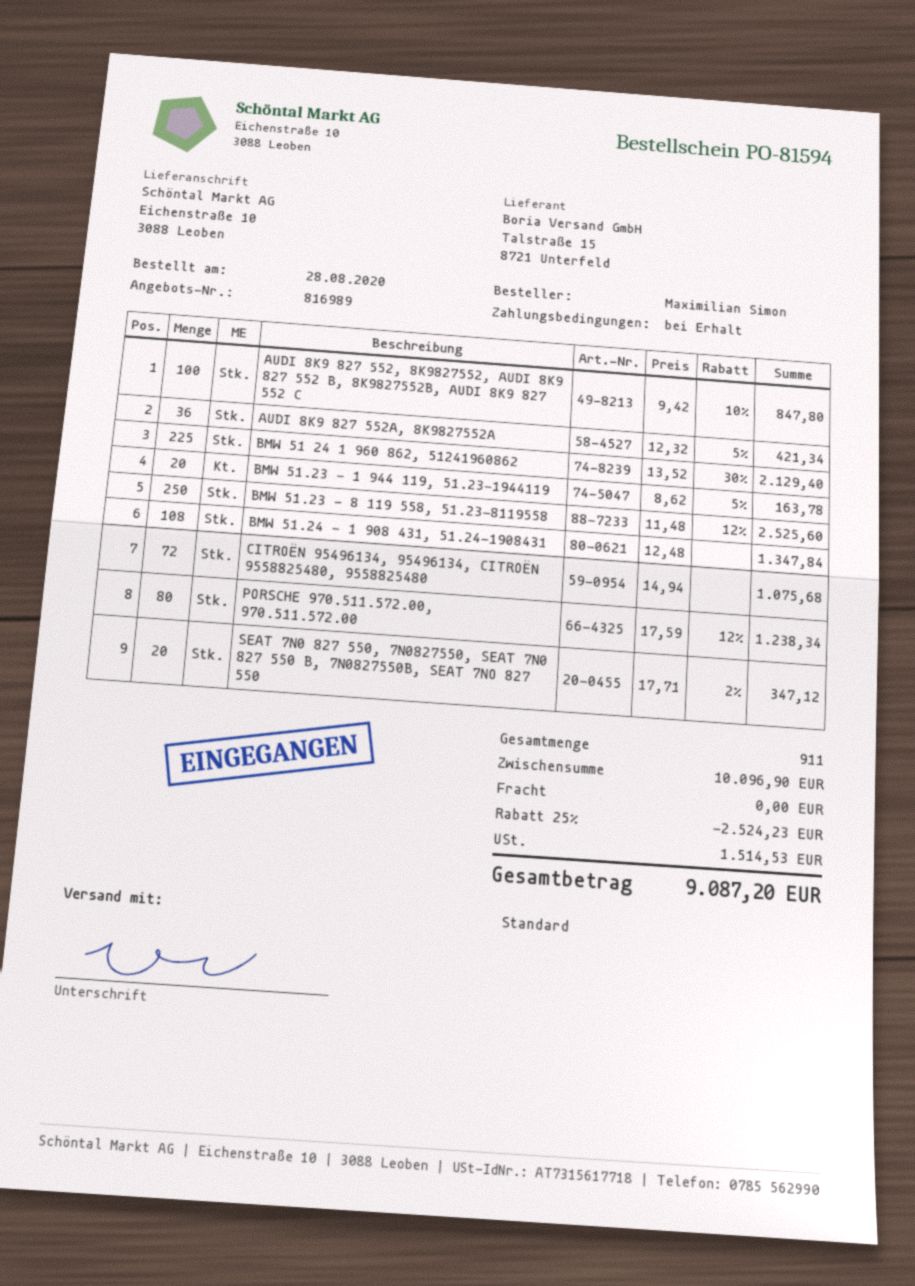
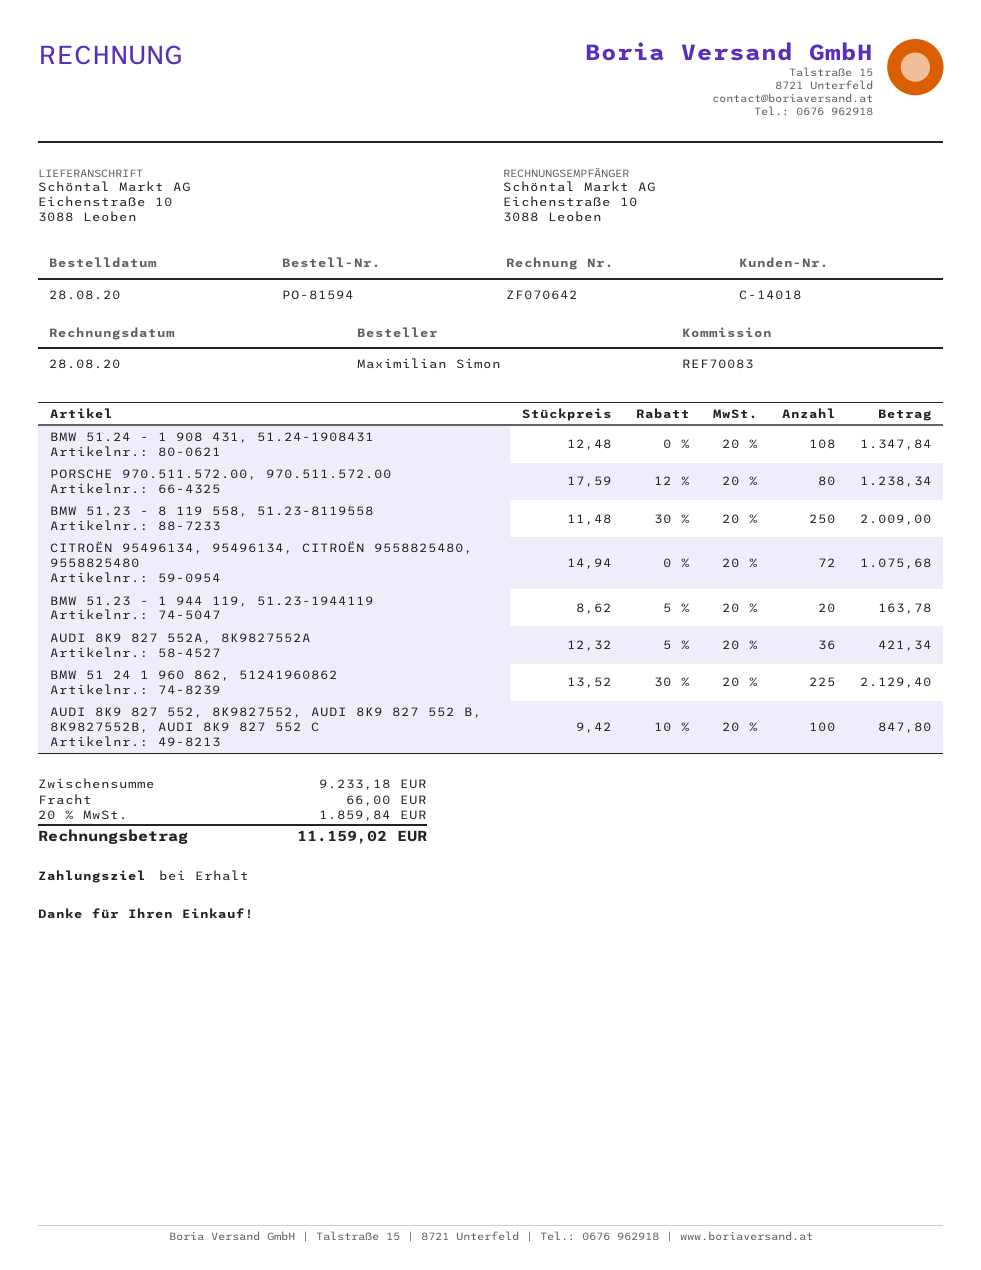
BMW 51.23 - 8 119 558, 51.23-8119558: 250 x 11.48 - 12% = 2525.60 -> 250 x 11.48 - 30% = 2009.00
SEAT 7N0 827 550, 7N0827550, SEAT 7N0 827 550 B, 7N0827550B, SEAT 7NO 827 550: 20 x 17.71 - 2% = 347.12 -> none
subtotal: 10096.90 -> 9233.18
discount: 25% = 2524.23 -> none
shipping: 0.00 -> 66.00
tax: 1514.53 -> 1859.84
total: 9087.20 -> 11159.02

